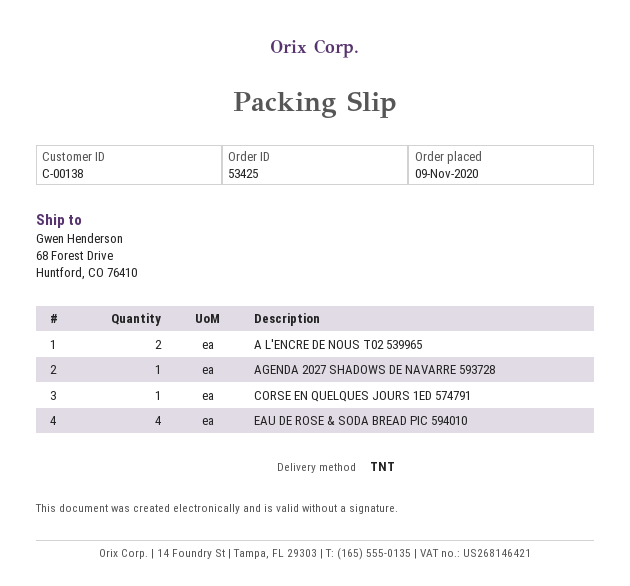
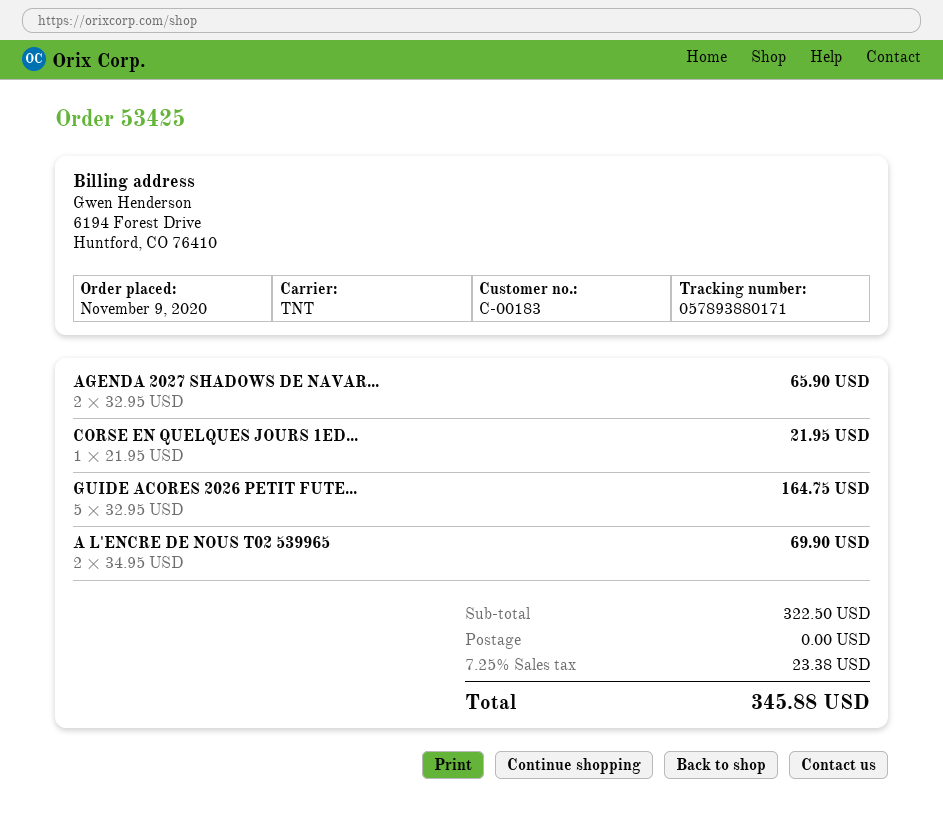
customer number: C-00138 -> C-00183
AGENDA 2027 SHADOWS DE NAVARRE 593728: 1 -> 2
EAU DE ROSE & SODA BREAD PIC 594010: 4 -> none
GUIDE ACORES 2026 PETIT FUTE...: none -> 5

